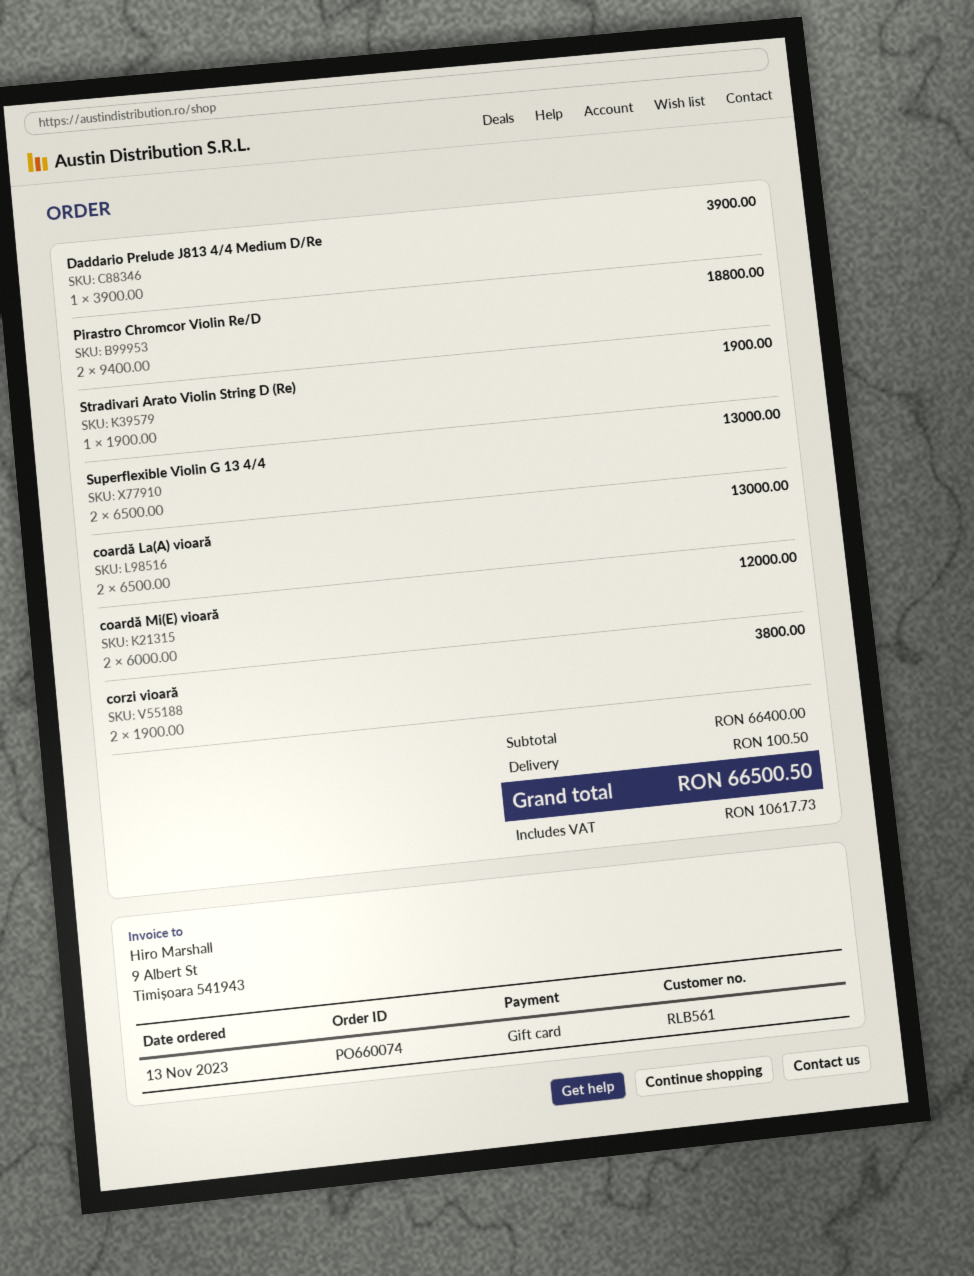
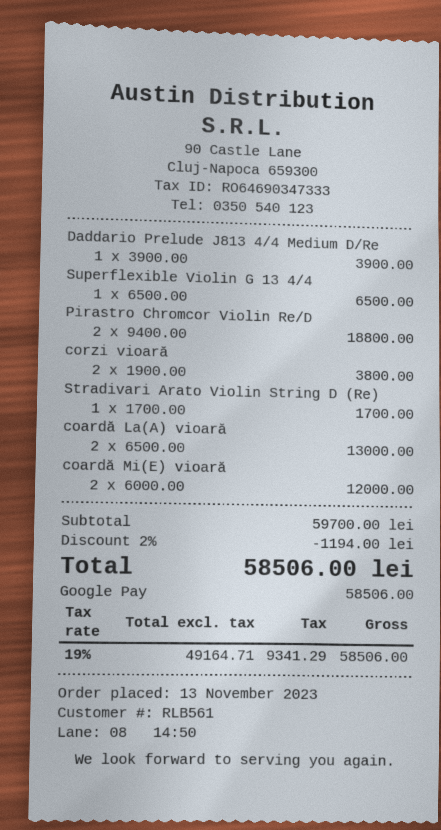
payment method: gift card -> Google Pay
Stradivari Arato Violin String D (Re): 1 x 1900.00 = 1900.00 -> 1 x 1700.00 = 1700.00
Superflexible Violin G 13 4/4: 2 x 6500.00 = 13000.00 -> 1 x 6500.00 = 6500.00
subtotal: 66400.00 -> 59700.00
discount: none -> 2% = 1194.00
shipping: 100.50 -> none
tax: 10617.73 -> 9341.29
total: 66500.50 -> 58506.00

